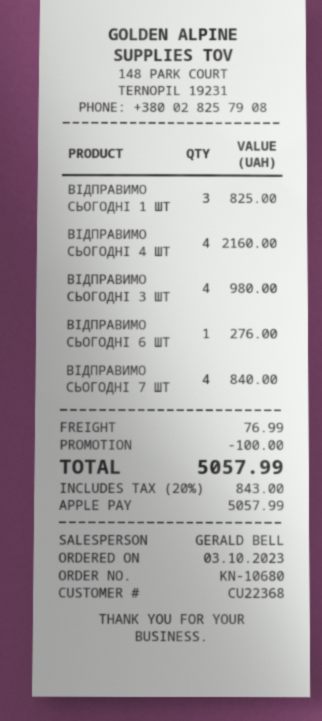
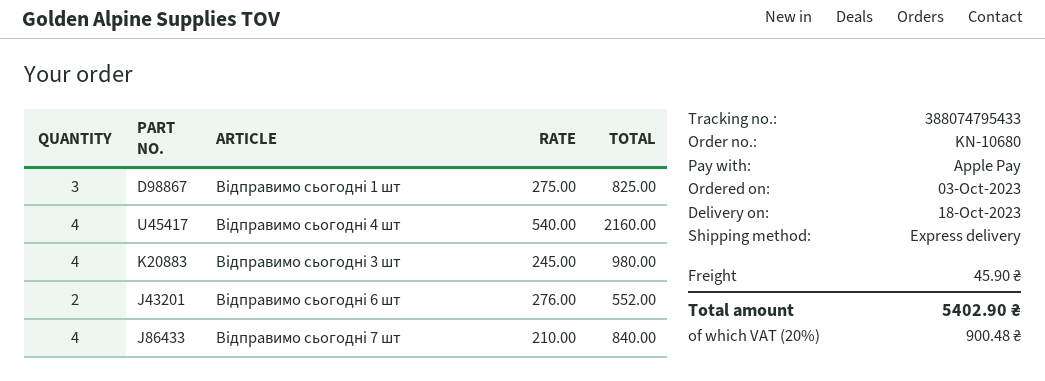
ВІДПРАВИМО СЬОГОДНІ 6 ШТ: 1 for 276.00 -> 2 for 552.00
discount: 100.00 -> none
shipping: 76.99 -> 45.90
tax: 20% = 843.00 -> 20% = 900.48
total: 5057.99 -> 5402.90

